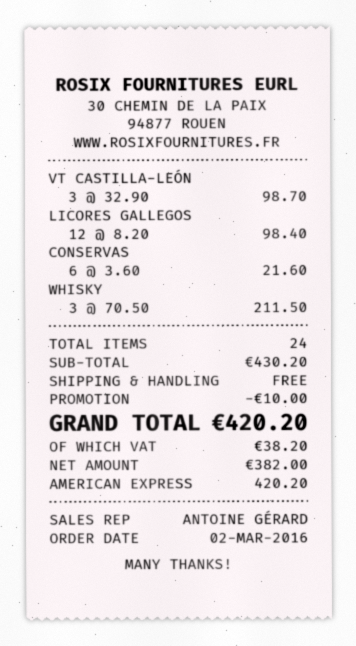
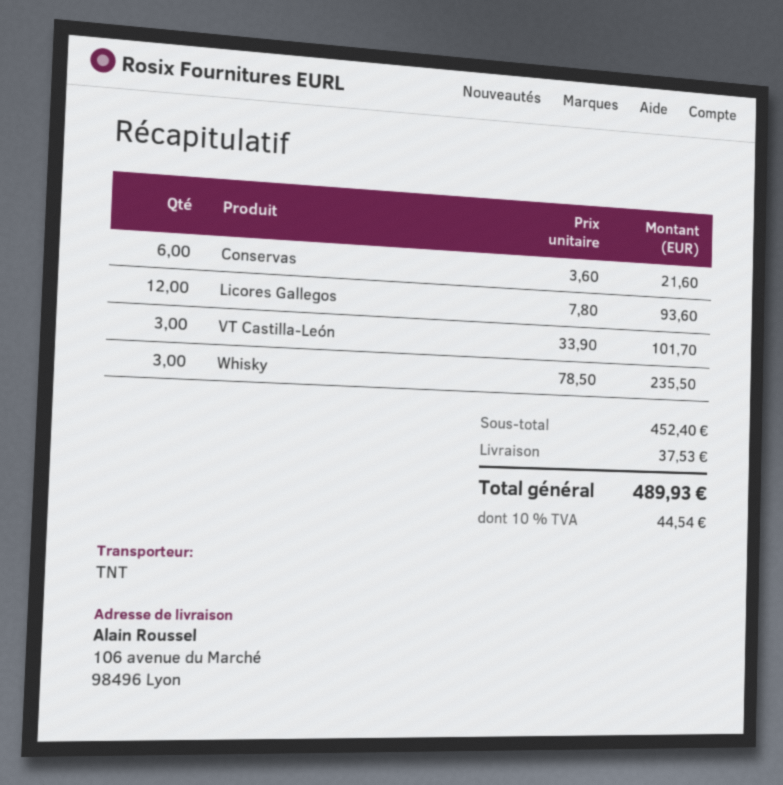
VT CASTILLA-LEÓN: 3 x 32.90 = 98.70 -> 3 x 33.90 = 101.70
LICORES GALLEGOS: 12 x 8.20 = 98.40 -> 12 x 7.80 = 93.60
WHISKY: 3 x 70.50 = 211.50 -> 3 x 78.50 = 235.50
subtotal: 430.20 -> 452.40
discount: 10.00 -> none
shipping: 0.00 -> 37.53
tax: 38.20 -> 44.54
total: 420.20 -> 489.93

